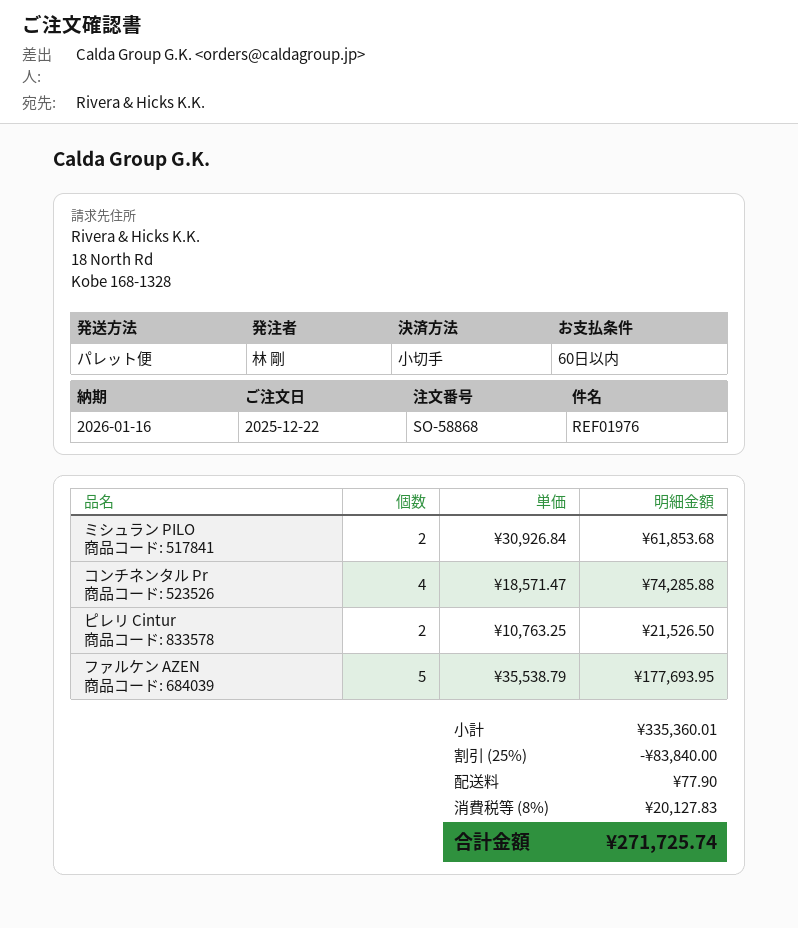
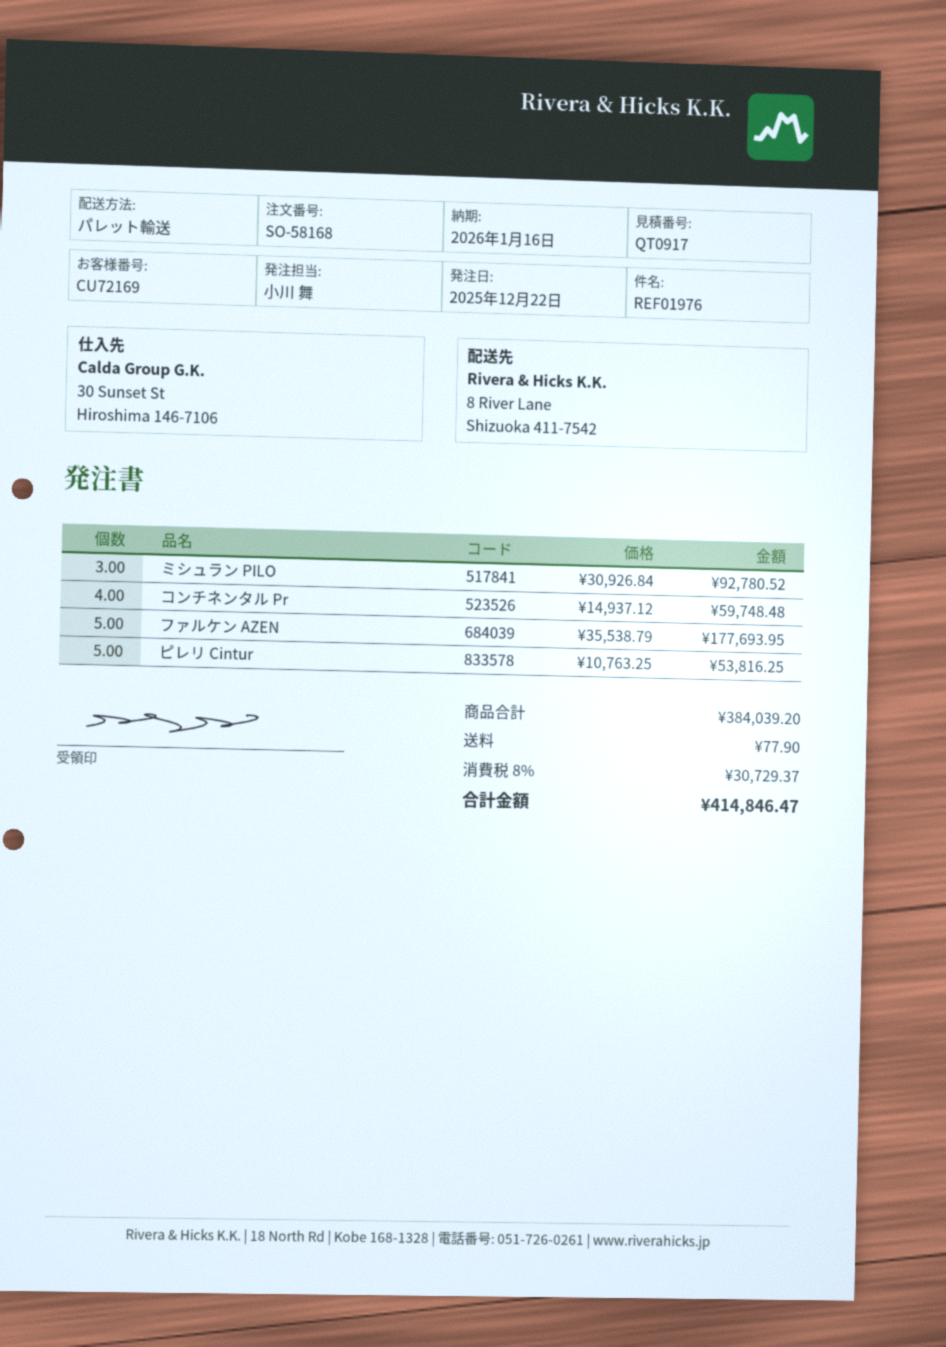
order number: SO-58868 -> SO-58168
ordered by: 林 剛 -> 小川 舞
ミシュラン PILO: 2 x 30926.84 = 61853.68 -> 3 x 30926.84 = 92780.52
コンチネンタル Pr: 4 x 18571.47 = 74285.88 -> 4 x 14937.12 = 59748.48
ピレリ Cintur: 2 x 10763.25 = 21526.50 -> 5 x 10763.25 = 53816.25
subtotal: 335360.01 -> 384039.20
discount: 25% = 83840.00 -> none
tax: 8% = 20127.83 -> 8% = 30729.37
total: 271725.74 -> 414846.47

